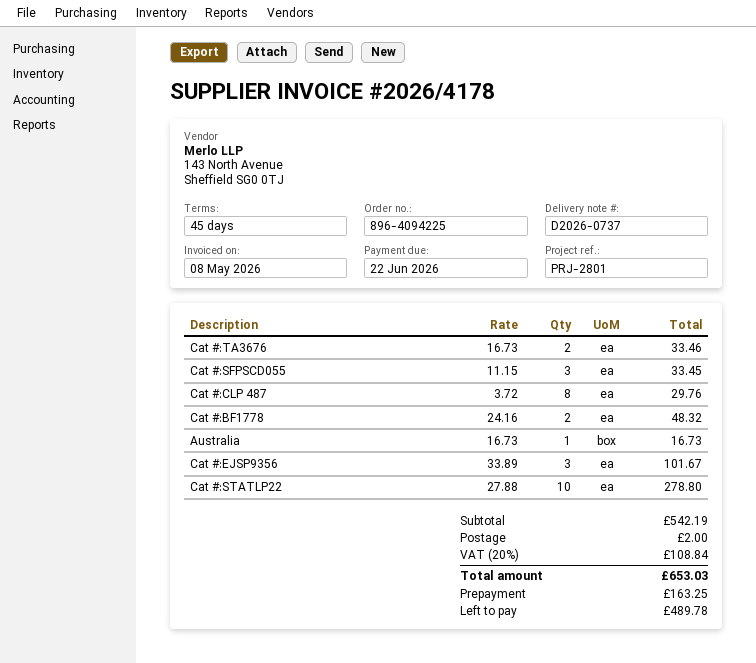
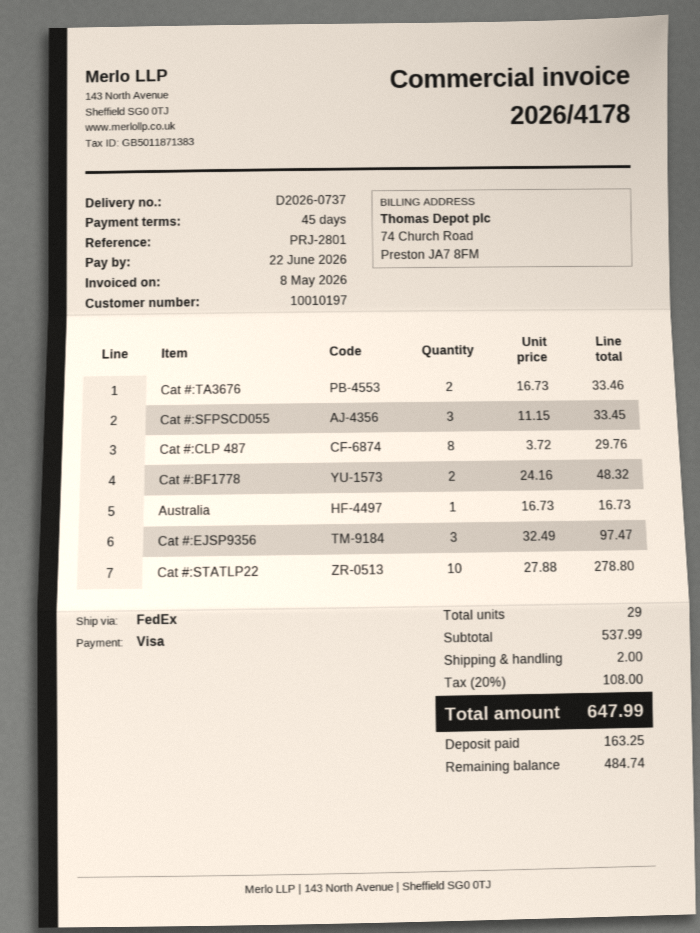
Cat #:EJSP9356: 3 x 33.89 = 101.67 -> 3 x 32.49 = 97.47
subtotal: 542.19 -> 537.99
tax: 20% = 108.84 -> 20% = 108.00
total: 653.03 -> 647.99
balance: 489.78 -> 484.74

